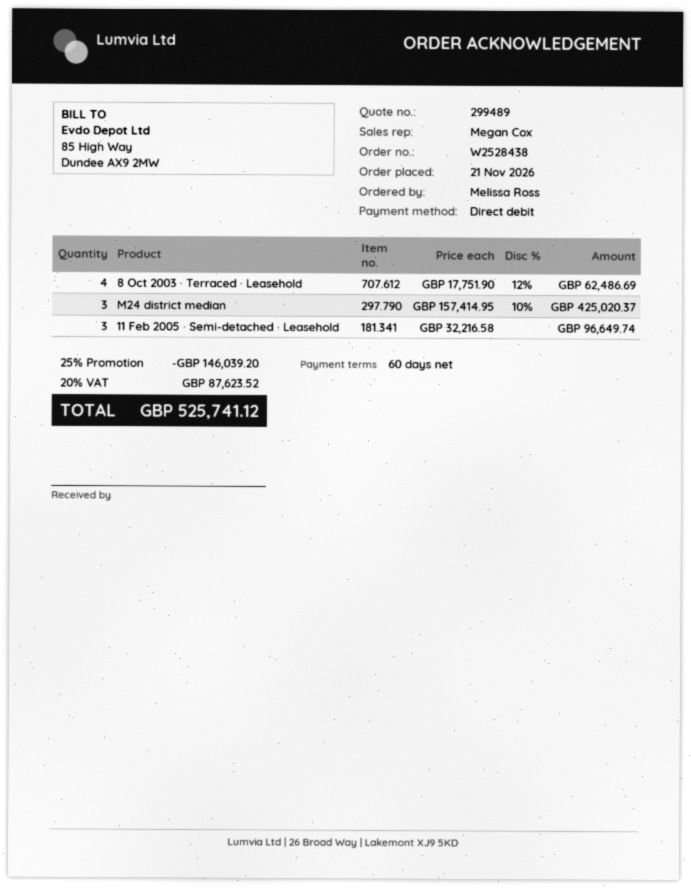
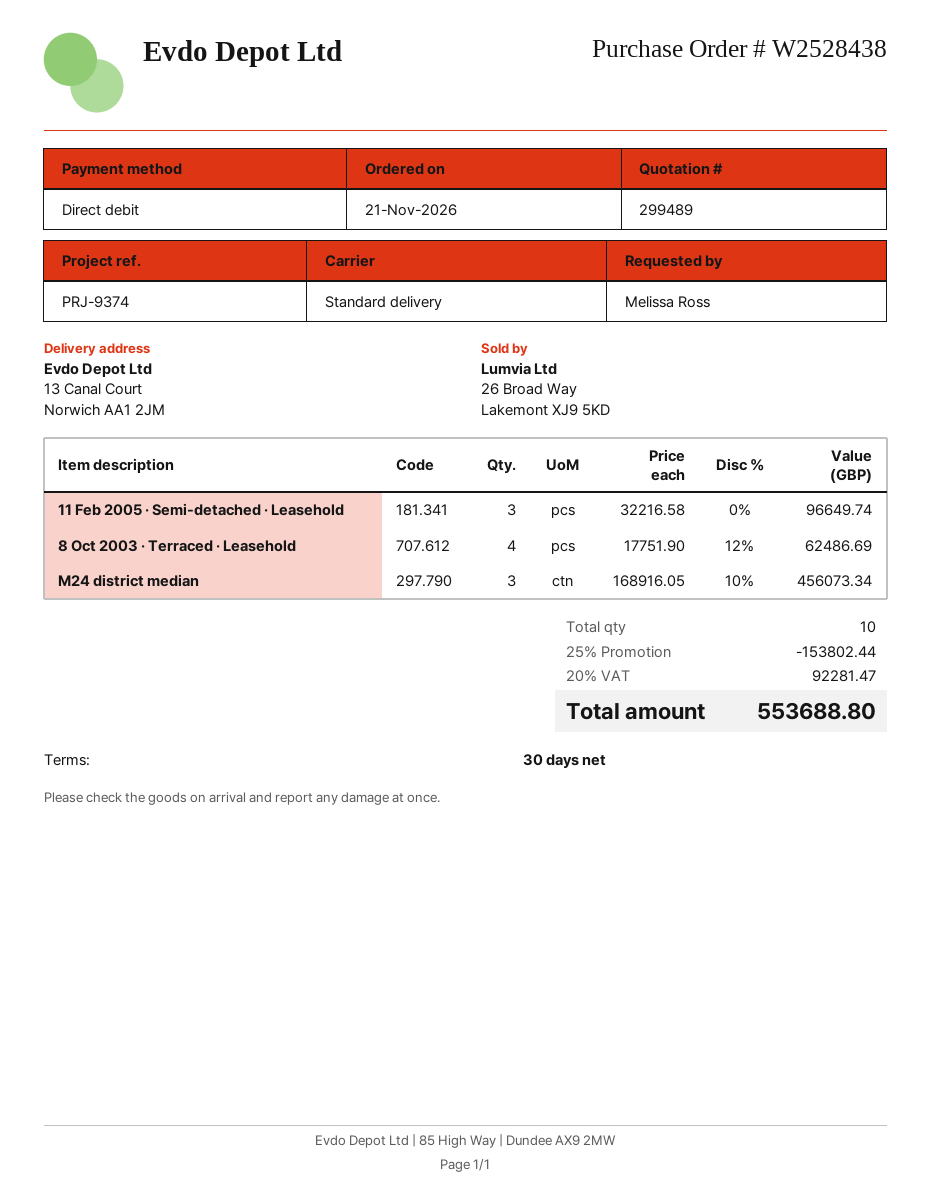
payment terms: 60 days -> 30 days
M24 district median: 3 x 157414.95 - 10% = 425020.37 -> 3 x 168916.05 - 10% = 456073.34
discount: 25% = 146039.20 -> 25% = 153802.44
tax: 20% = 87623.52 -> 20% = 92281.47
total: 525741.12 -> 553688.80

